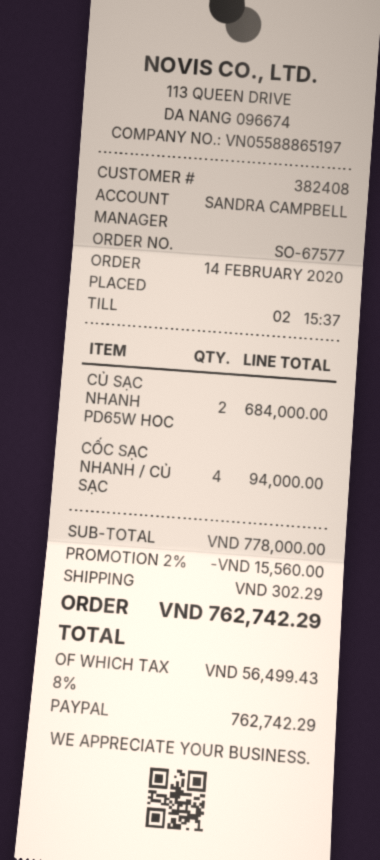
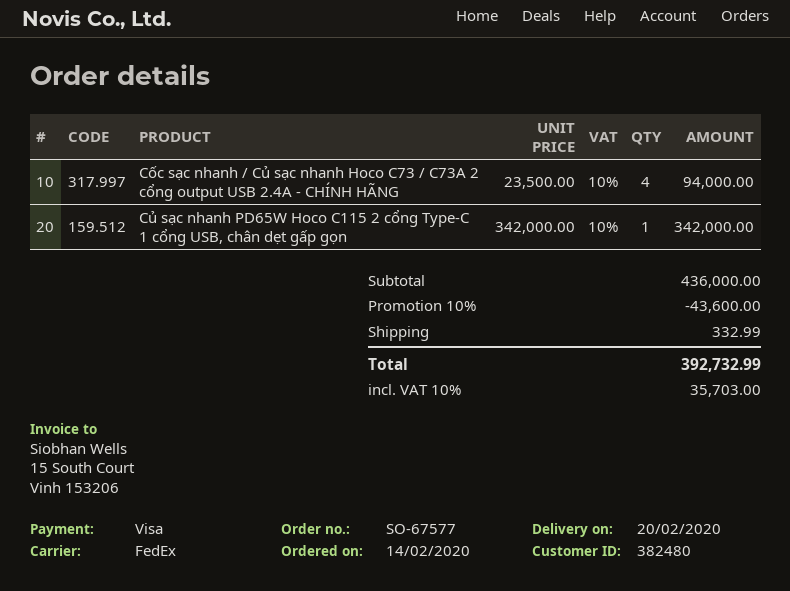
customer number: 382408 -> 382480
payment method: PayPal -> Visa
CỦ SẠC NHANH PD65W HOC: 2 for 684000.00 -> 1 for 342000.00
subtotal: 778000.00 -> 436000.00
discount: 2% = 15560.00 -> 10% = 43600.00
shipping: 302.29 -> 332.99
tax: 8% = 56499.43 -> 10% = 35703.00
total: 762742.29 -> 392732.99

